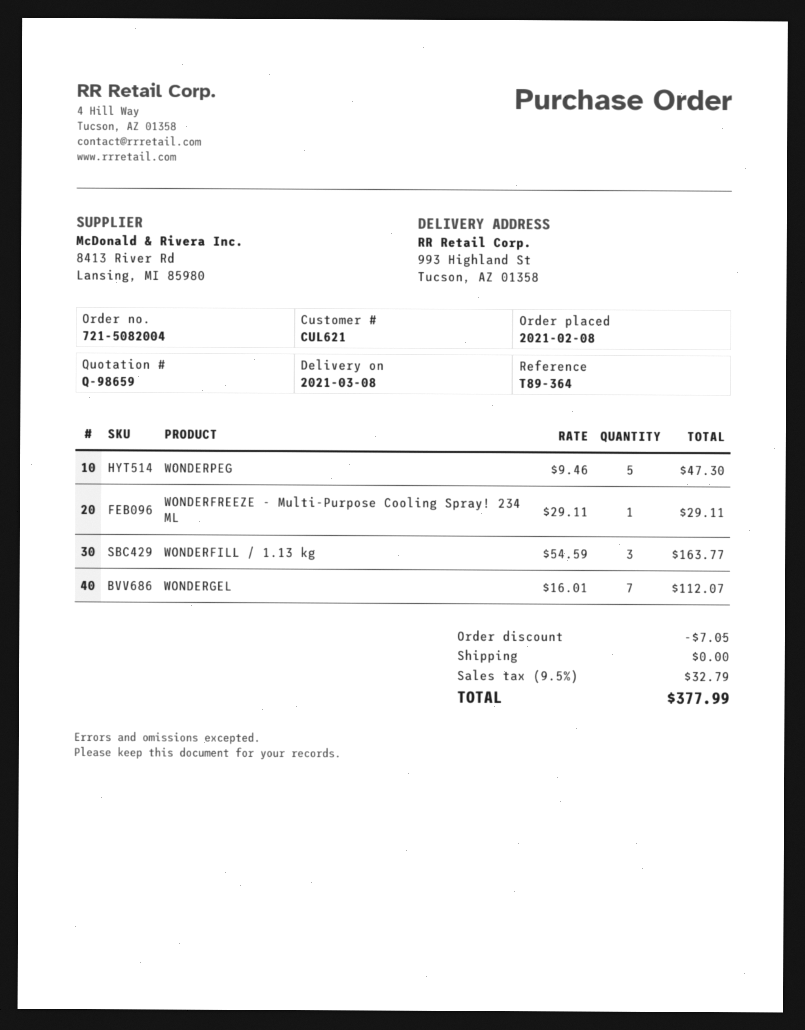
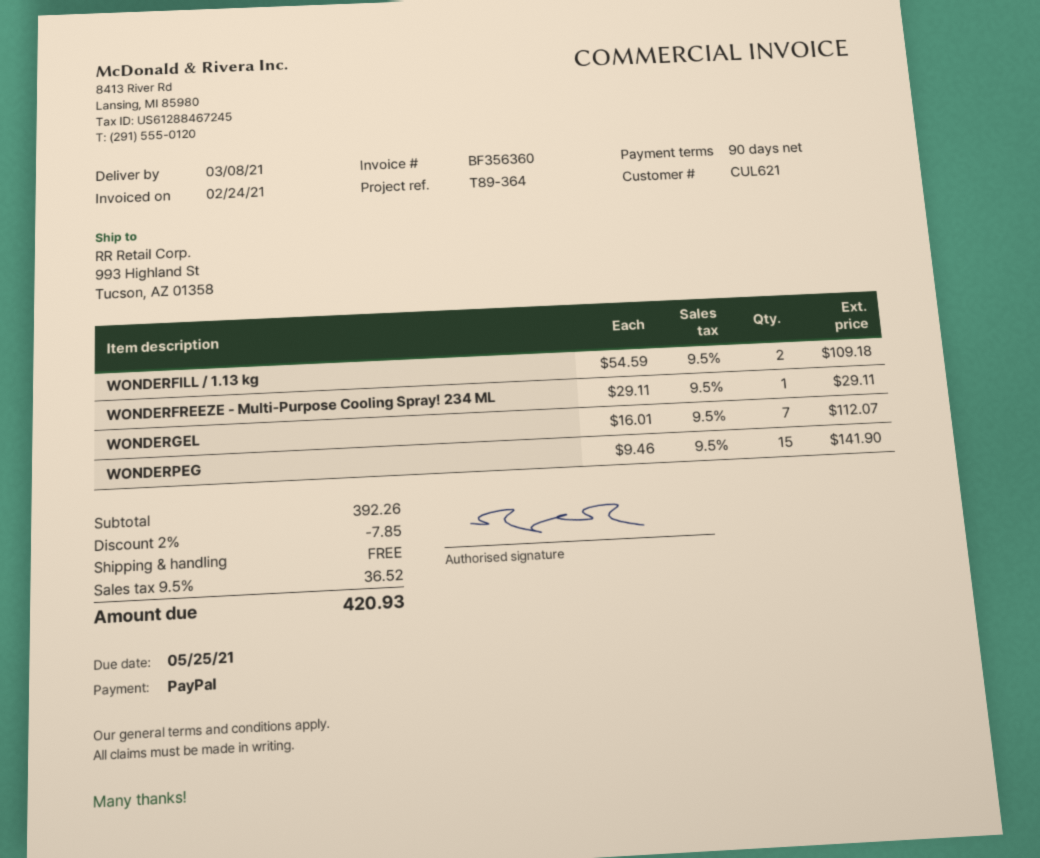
WONDERPEG: 5 x 9.46 = 47.30 -> 15 x 9.46 = 141.90
WONDERFILL / 1.13 kg: 3 x 54.59 = 163.77 -> 2 x 54.59 = 109.18
discount: 7.05 -> 7.85
tax: 9.5% = 32.79 -> 9.5% = 36.52
total: 377.99 -> 420.93

